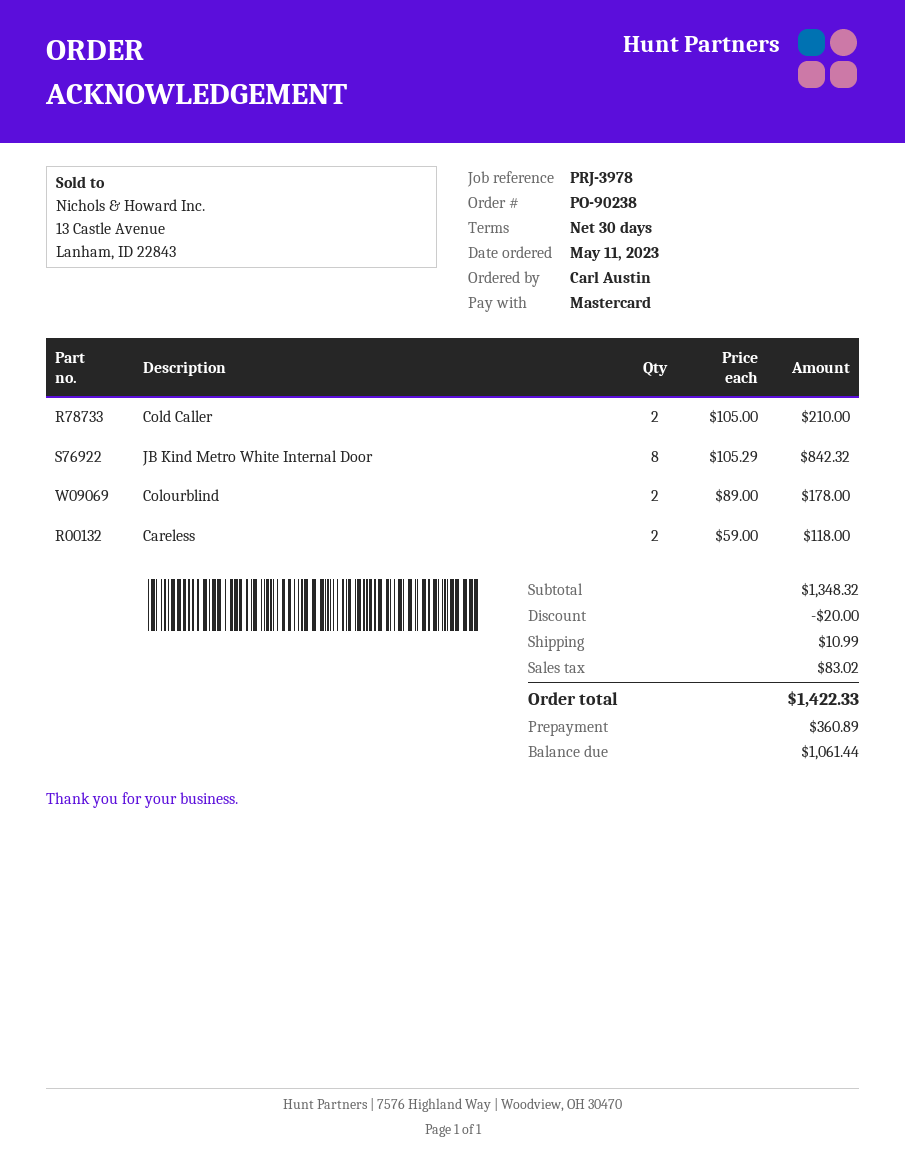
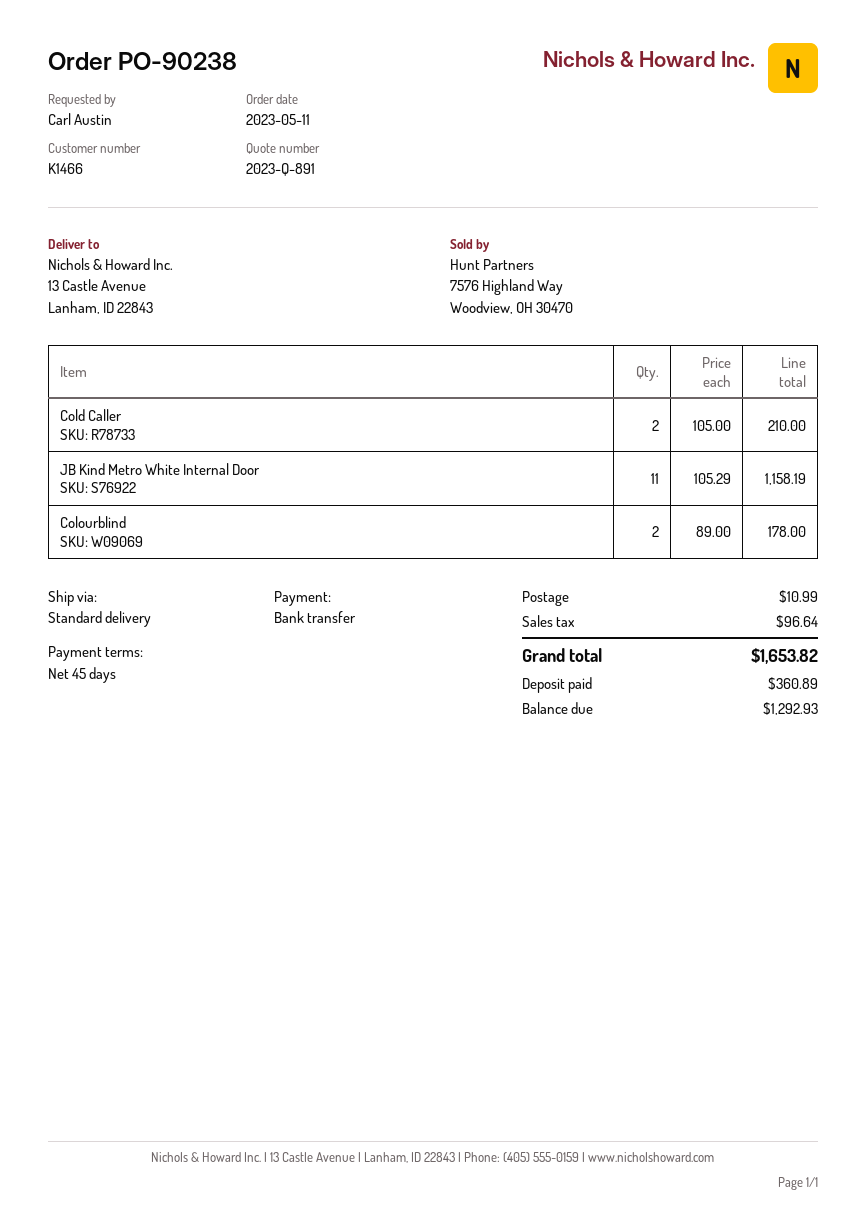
payment terms: 30 days -> 45 days
payment method: Mastercard -> bank transfer
JB Kind Metro White Internal Door: 8 x 105.29 = 842.32 -> 11 x 105.29 = 1158.19
Careless: 2 x 59.00 = 118.00 -> none
discount: 20.00 -> none
tax: 83.02 -> 96.64
total: 1422.33 -> 1653.82
balance: 1061.44 -> 1292.93

